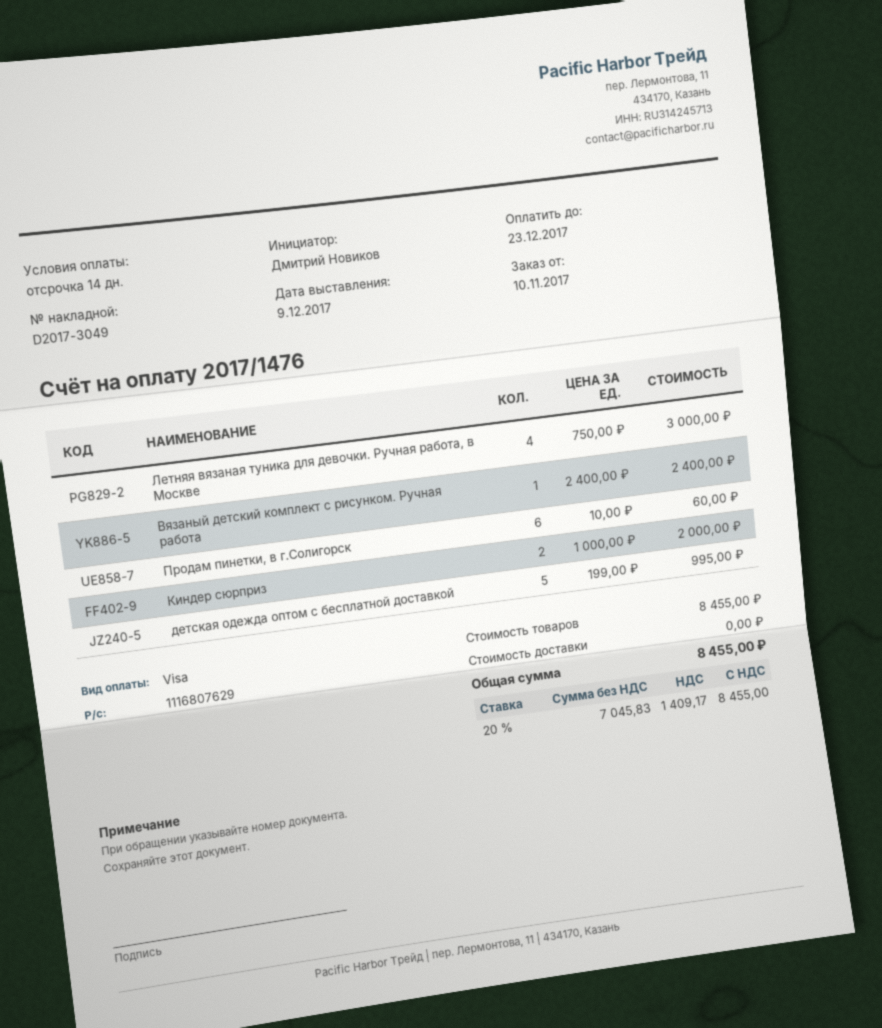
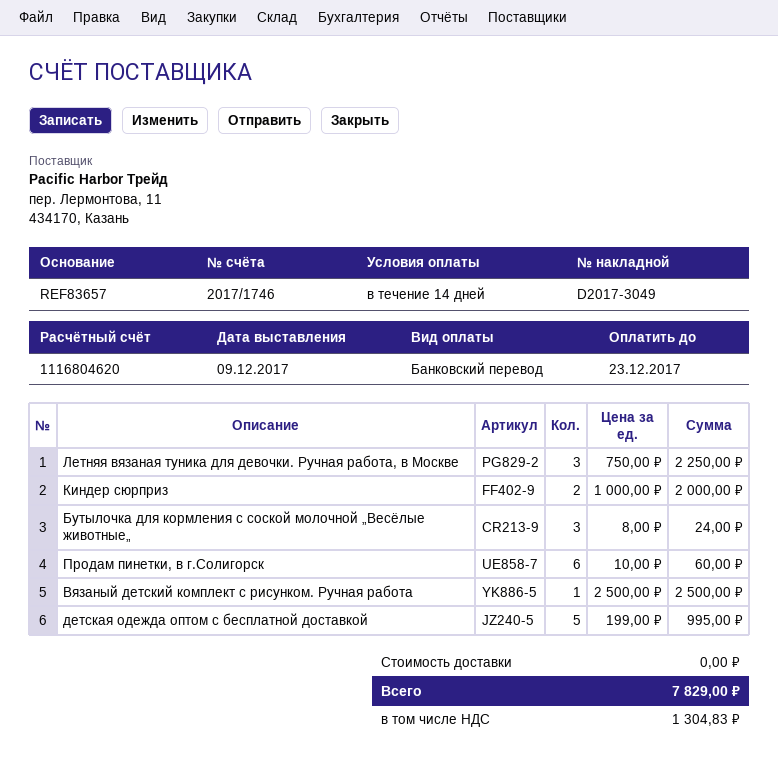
invoice number: 2017/1476 -> 2017/1746
payment method: Visa -> bank transfer
bank account: 1116807629 -> 1116804620
Летняя вязаная туника для девочки. Ручная работа, в Москве: 4 x 750.00 = 3000.00 -> 3 x 750.00 = 2250.00
Вязаный детский комплект с рисунком. Ручная работа: 1 x 2400.00 = 2400.00 -> 1 x 2500.00 = 2500.00
Бутылочка для кормления с соской молочной „Весёлые животные„: none -> 3 x 8.00 = 24.00
tax: 1409.17 -> 1304.83
total: 8455.00 -> 7829.00

